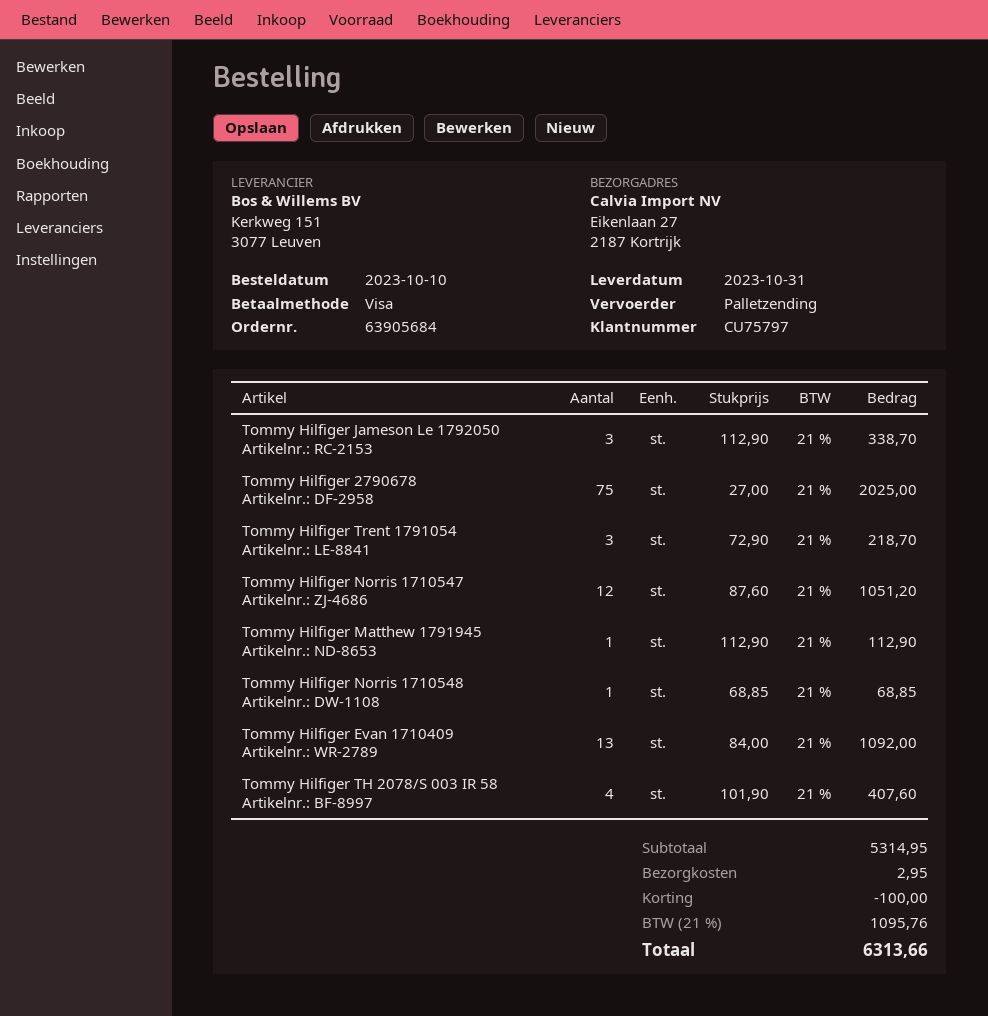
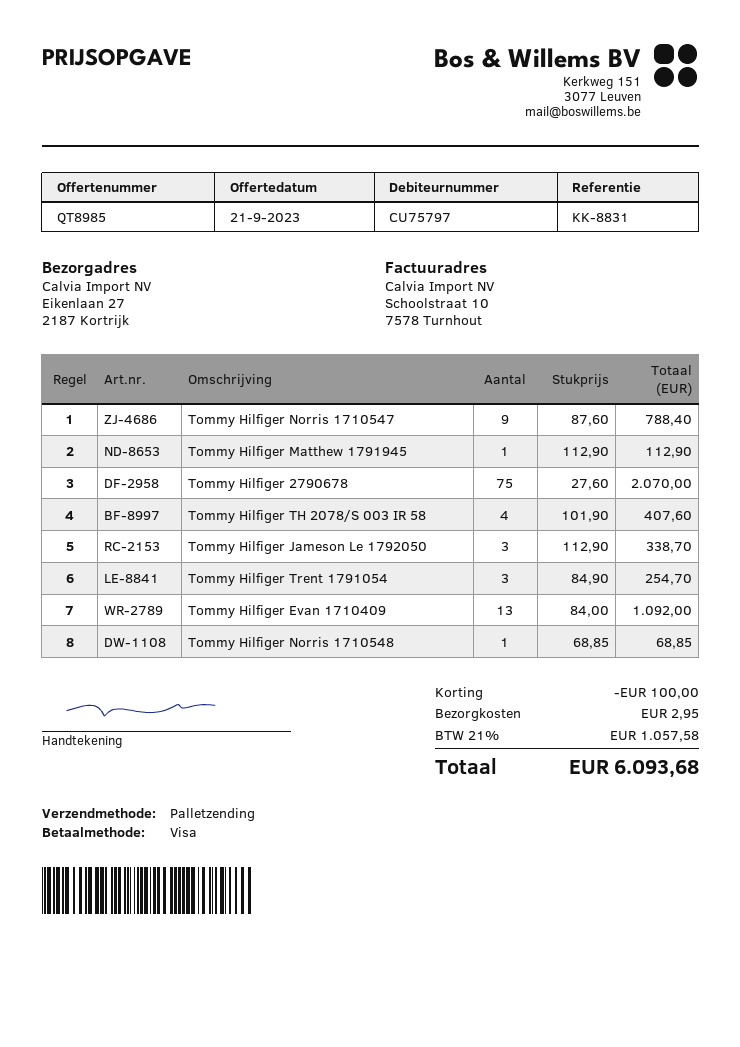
Tommy Hilfiger 2790678: 75 x 27.00 = 2025.00 -> 75 x 27.60 = 2070.00
Tommy Hilfiger Trent 1791054: 3 x 72.90 = 218.70 -> 3 x 84.90 = 254.70
Tommy Hilfiger Norris 1710547: 12 x 87.60 = 1051.20 -> 9 x 87.60 = 788.40
tax: 21% = 1095.76 -> 21% = 1057.58
total: 6313.66 -> 6093.68

